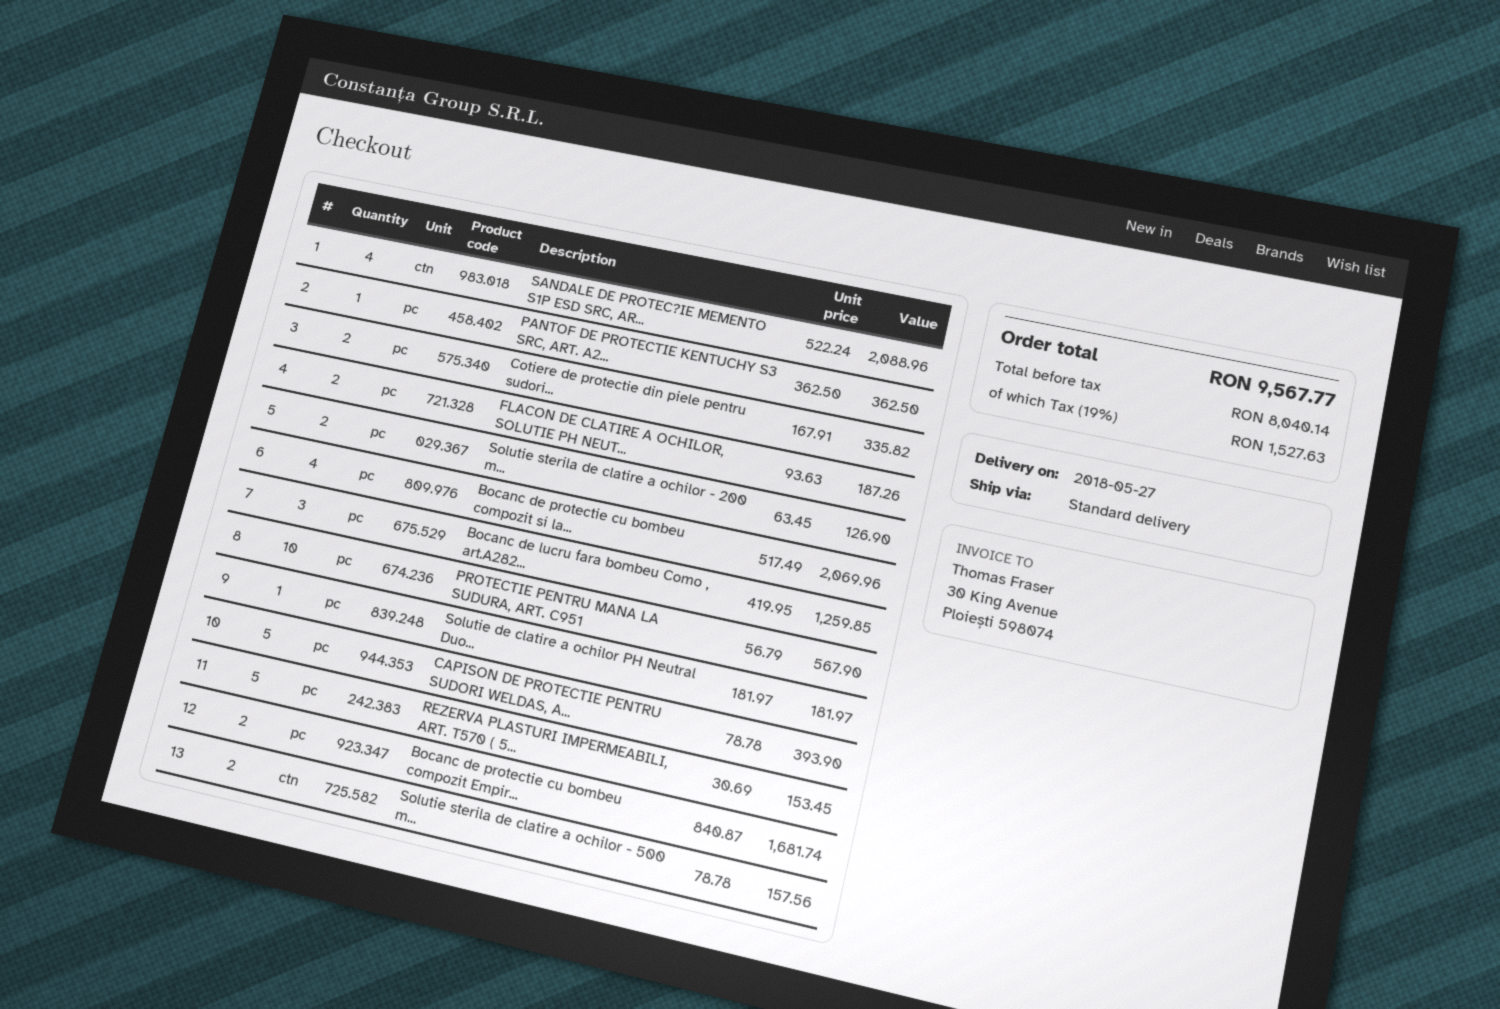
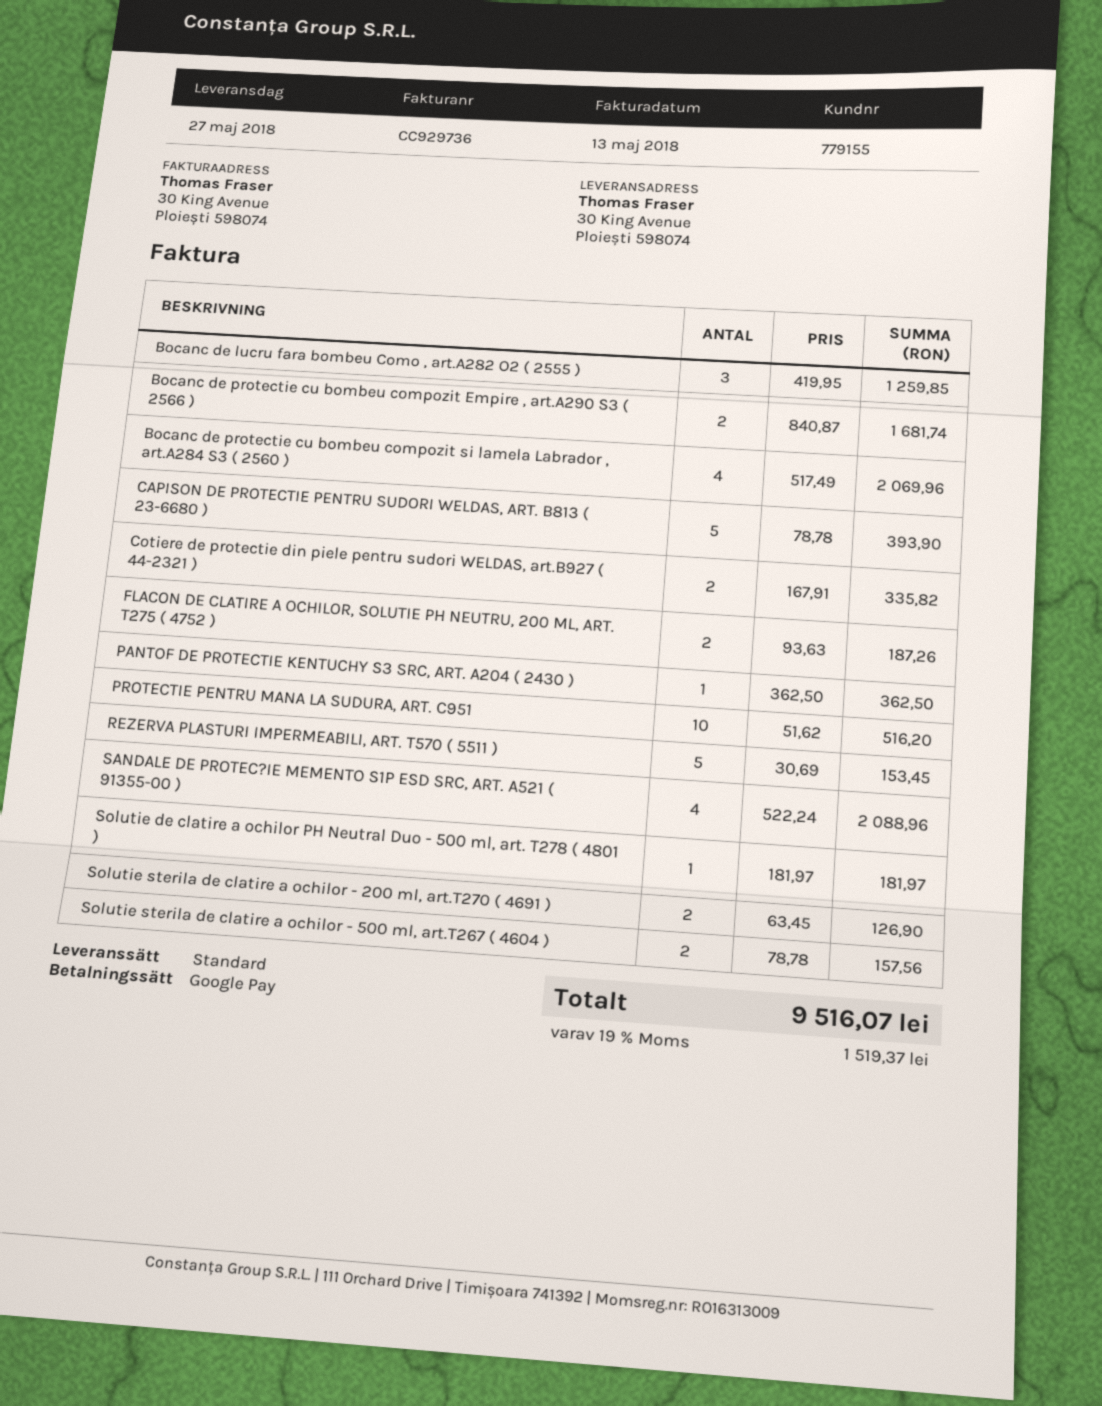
PROTECTIE PENTRU MANA LA SUDURA, ART. C951: 10 x 56.79 = 567.90 -> 10 x 51.62 = 516.20
tax: 19% = 1527.63 -> 19% = 1519.37
total: 9567.77 -> 9516.07

